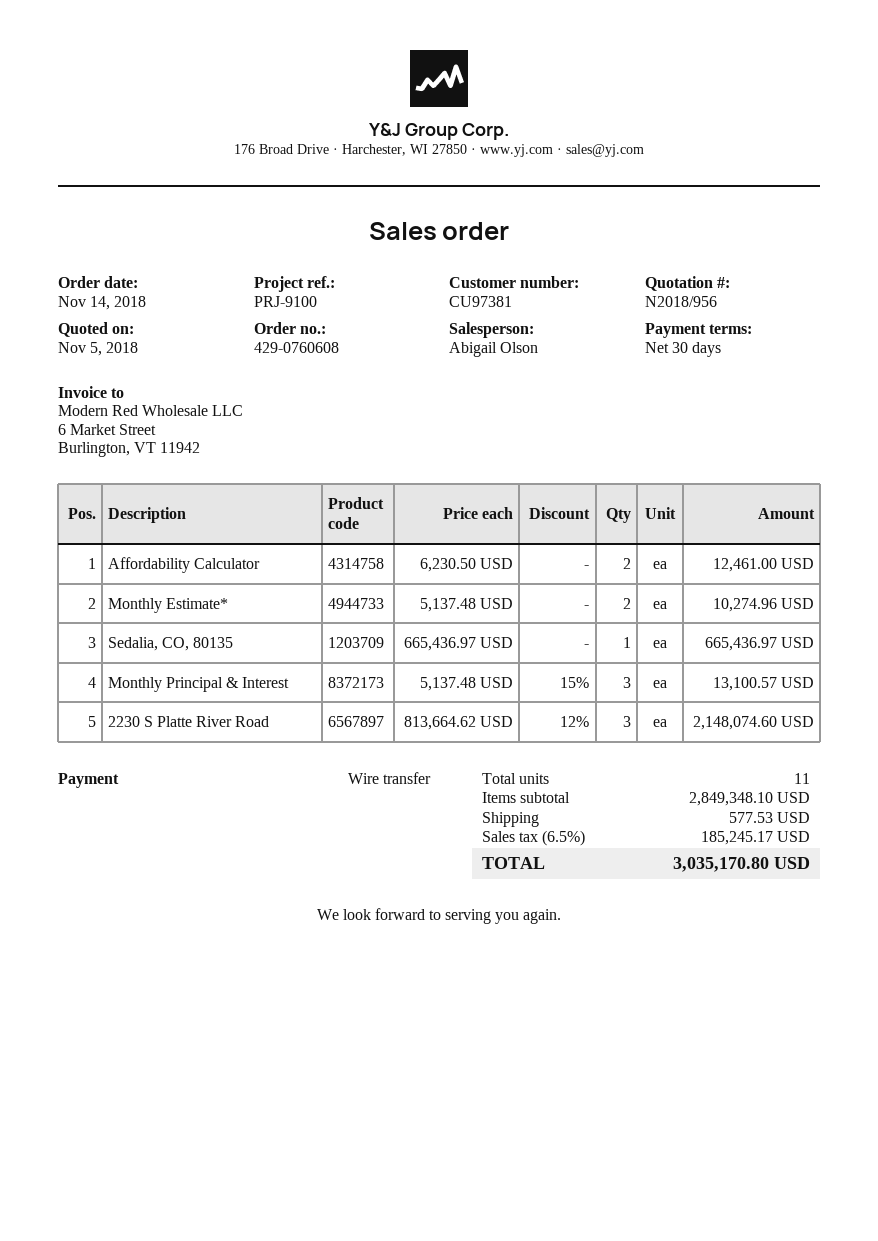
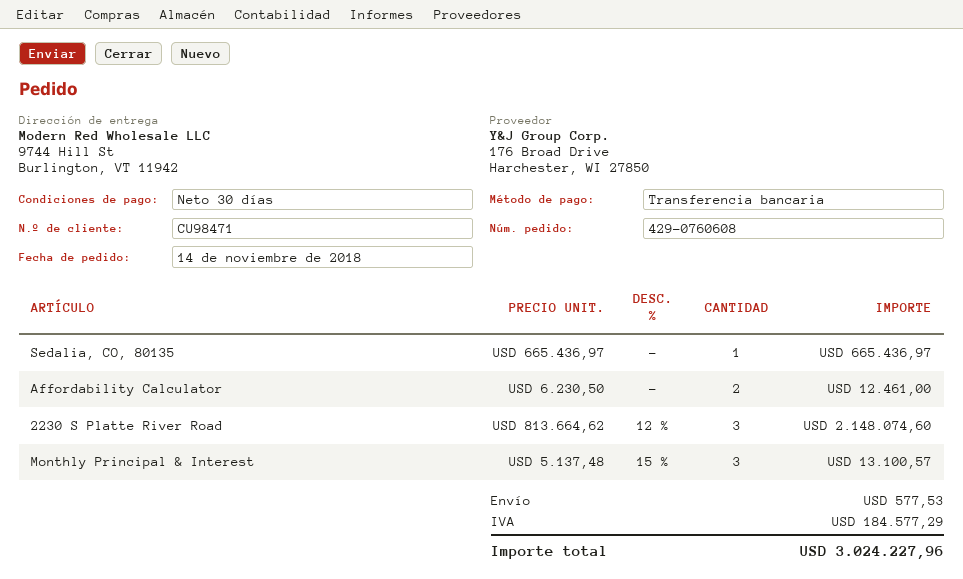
customer number: CU97381 -> CU98471
Monthly Estimate*: 2 x 5137.48 = 10274.96 -> none
tax: 185245.17 -> 184577.29
total: 3035170.80 -> 3024227.96

